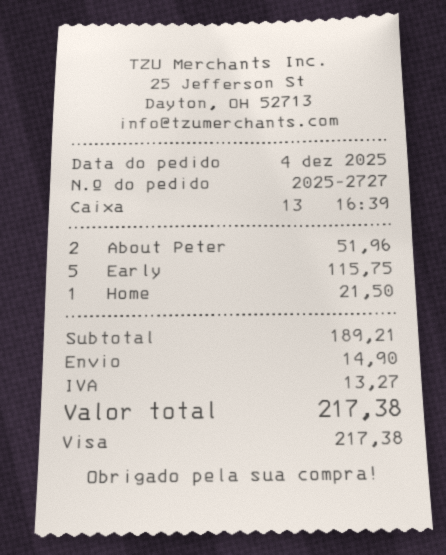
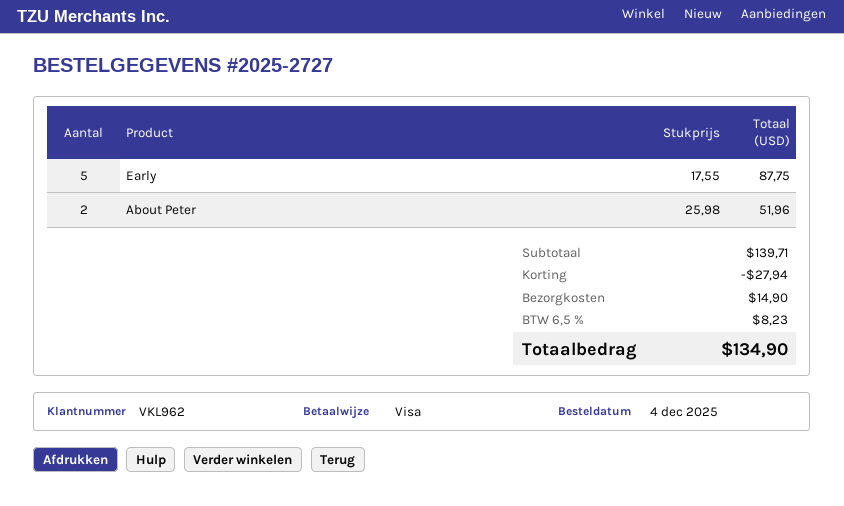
Early: 5 for 115.75 -> 5 for 87.75
Home: 1 for 21.50 -> none
subtotal: 189.21 -> 139.71
discount: none -> 27.94
tax: 13.27 -> 8.23
total: 217.38 -> 134.90

